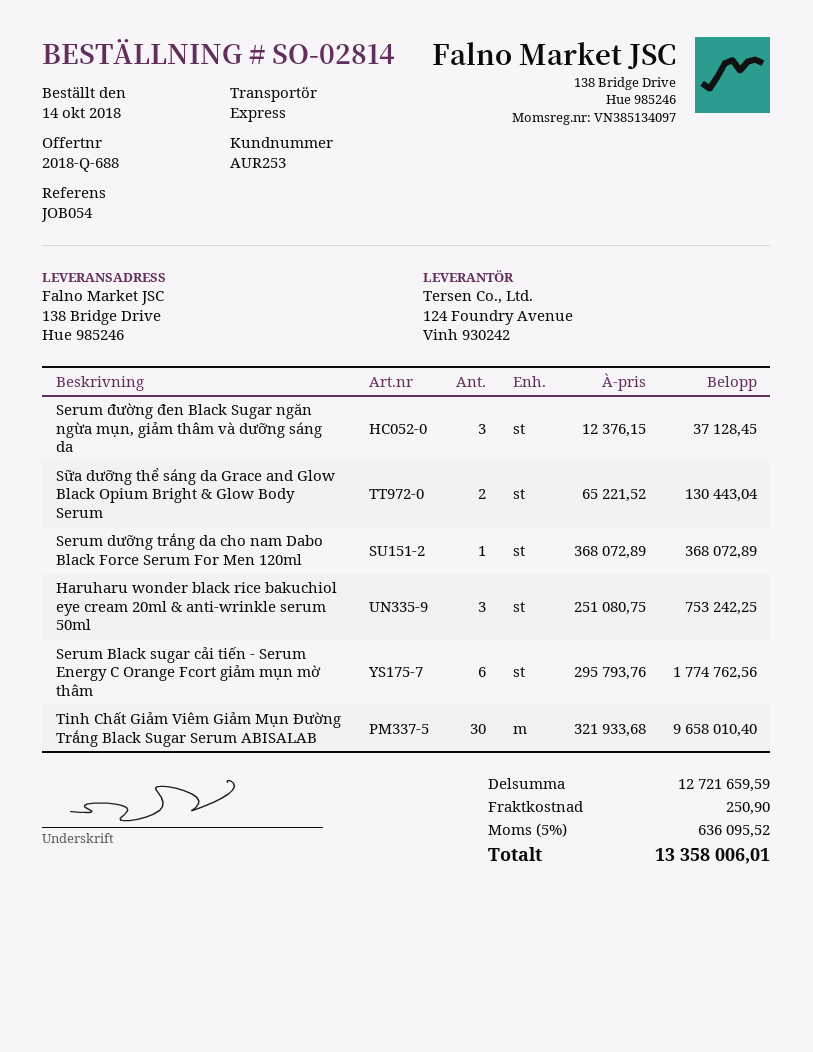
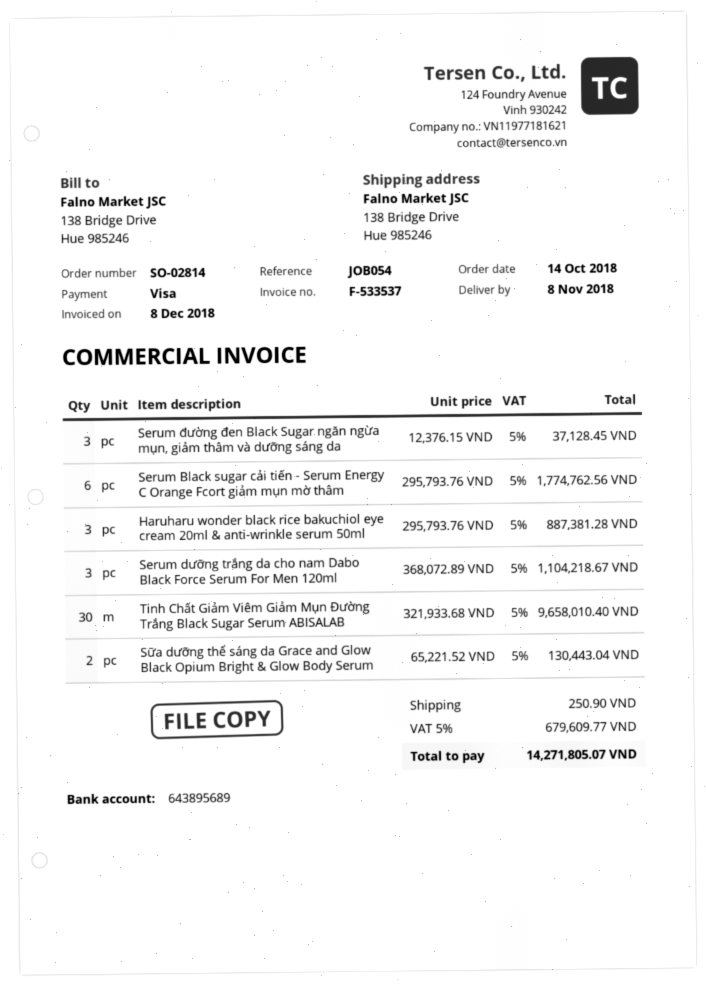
Serum dưỡng trắng da cho nam Dabo Black Force Serum For Men 120ml: 1 x 368072.89 = 368072.89 -> 3 x 368072.89 = 1104218.67
Haruharu wonder black rice bakuchiol eye cream 20ml & anti-wrinkle serum 50ml: 3 x 251080.75 = 753242.25 -> 3 x 295793.76 = 887381.28
tax: 5% = 636095.52 -> 5% = 679609.77
total: 13358006.01 -> 14271805.07

